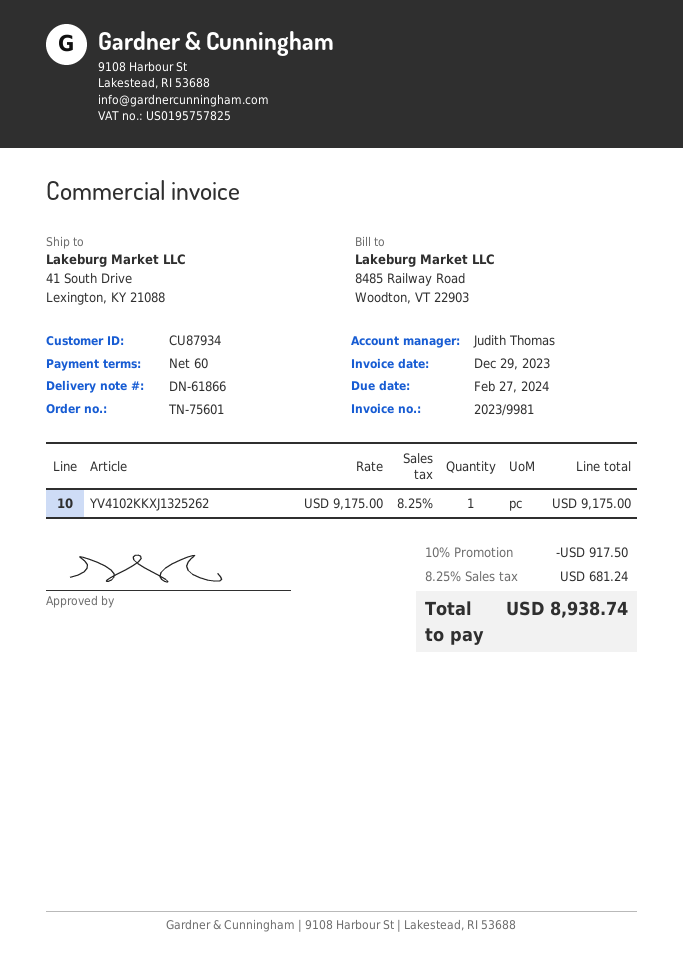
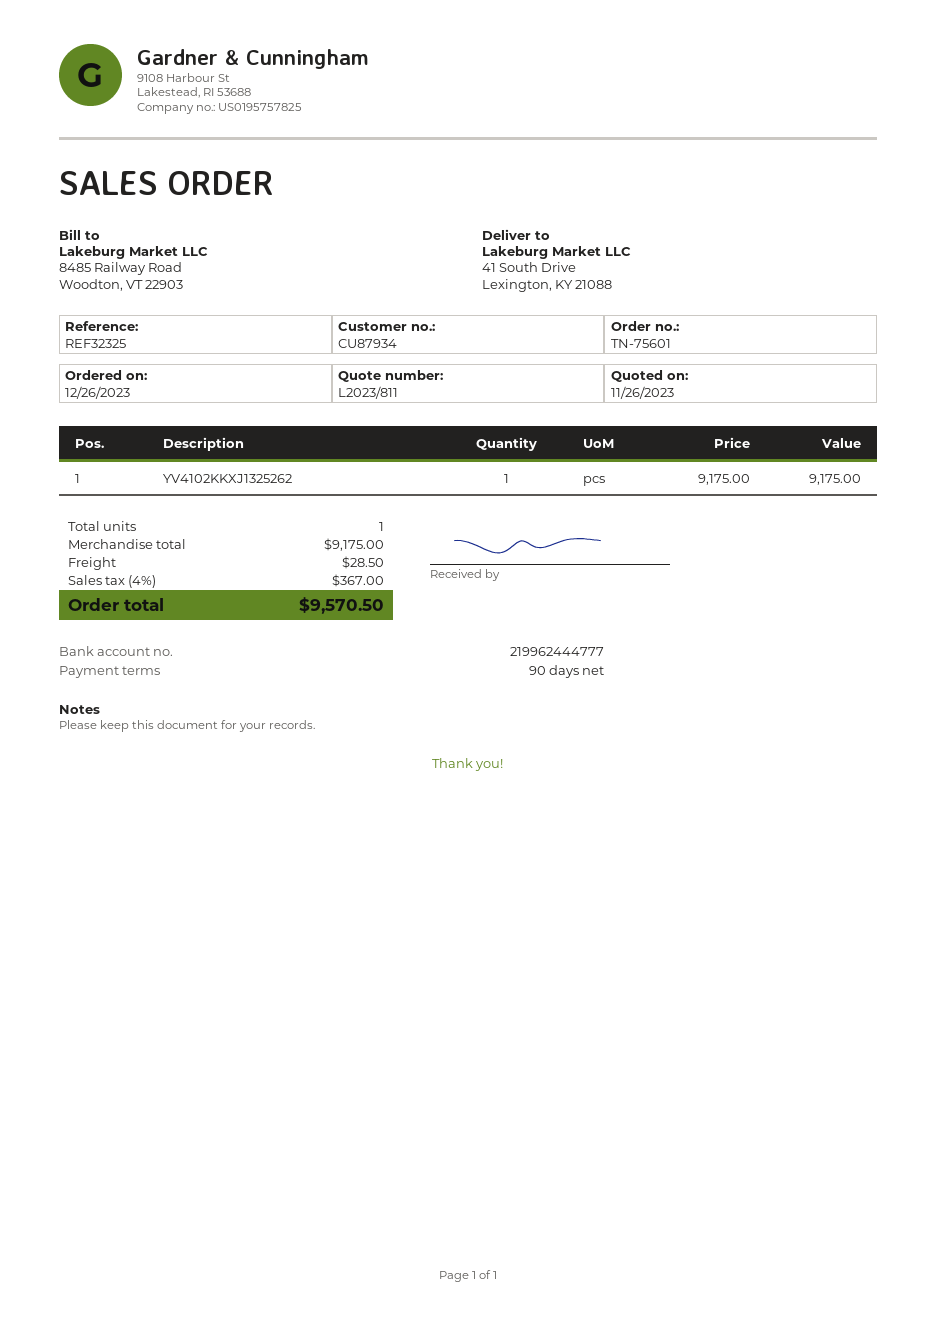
payment terms: 60 days -> 90 days
discount: 10% = 917.50 -> none
shipping: none -> 28.50
tax: 8.25% = 681.24 -> 4% = 367.00
total: 8938.74 -> 9570.50

